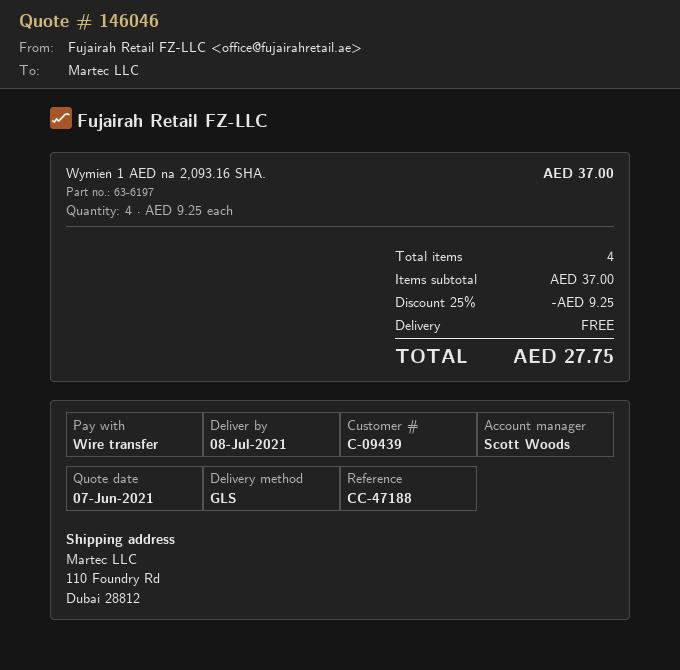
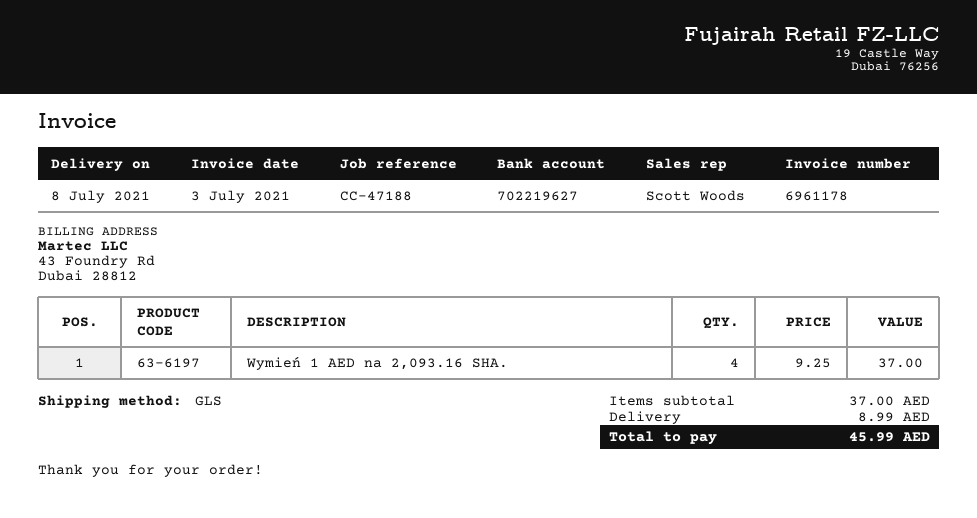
discount: 25% = 9.25 -> none
shipping: 0.00 -> 8.99
total: 27.75 -> 45.99

